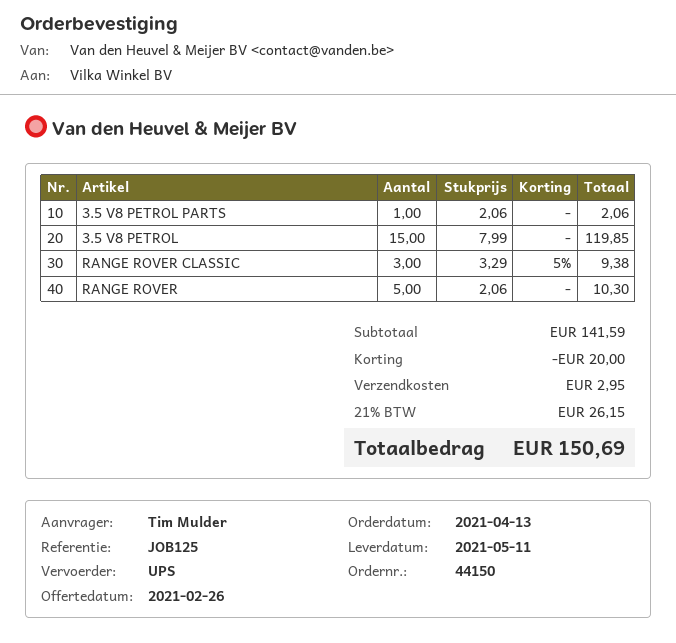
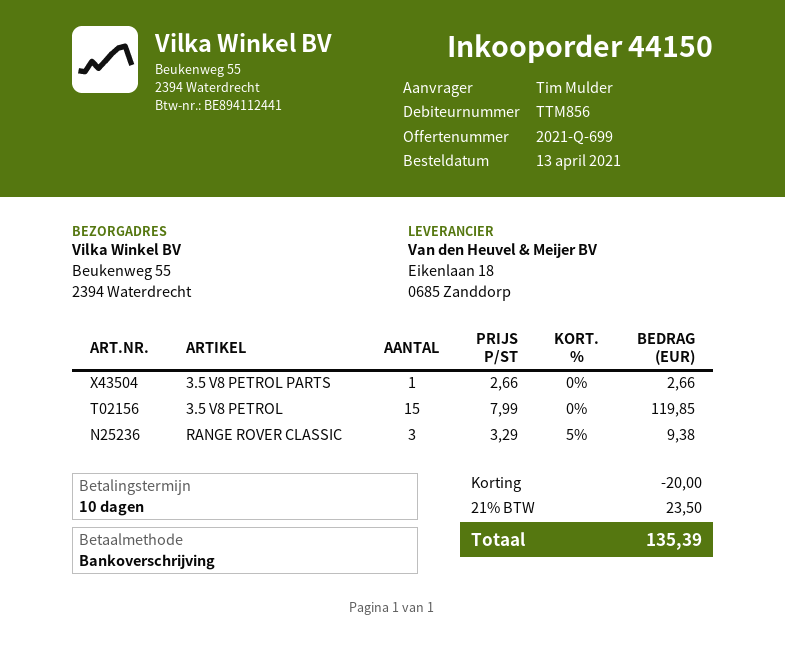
3.5 V8 PETROL PARTS: 1 x 2.06 = 2.06 -> 1 x 2.66 = 2.66
RANGE ROVER: 5 x 2.06 = 10.30 -> none
shipping: 2.95 -> none
tax: 21% = 26.15 -> 21% = 23.50
total: 150.69 -> 135.39

